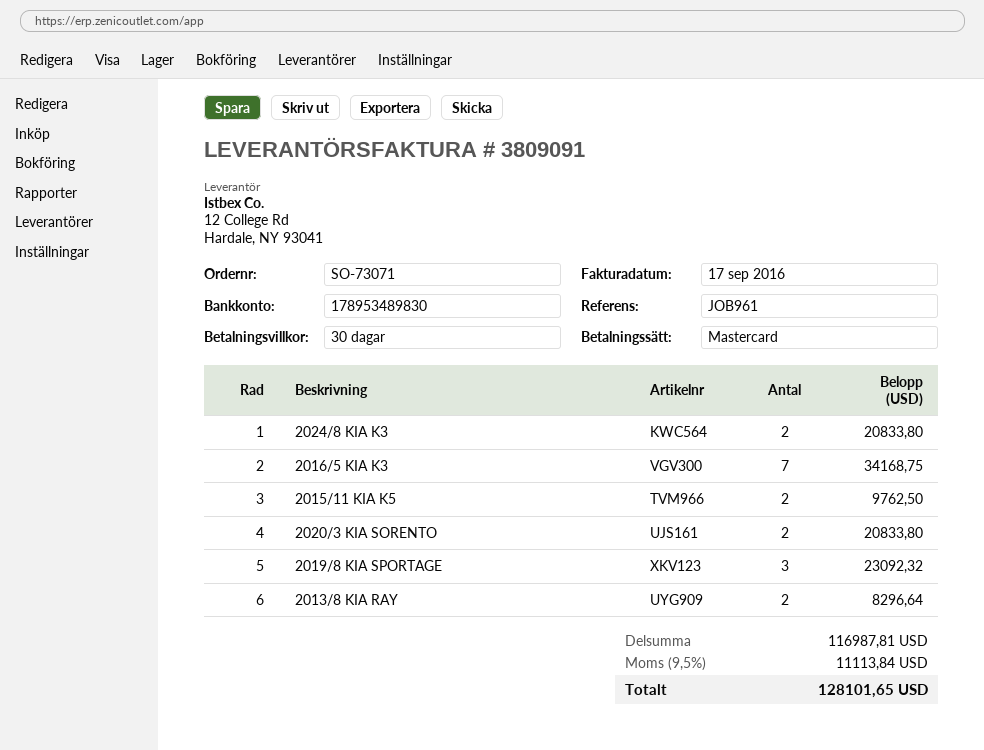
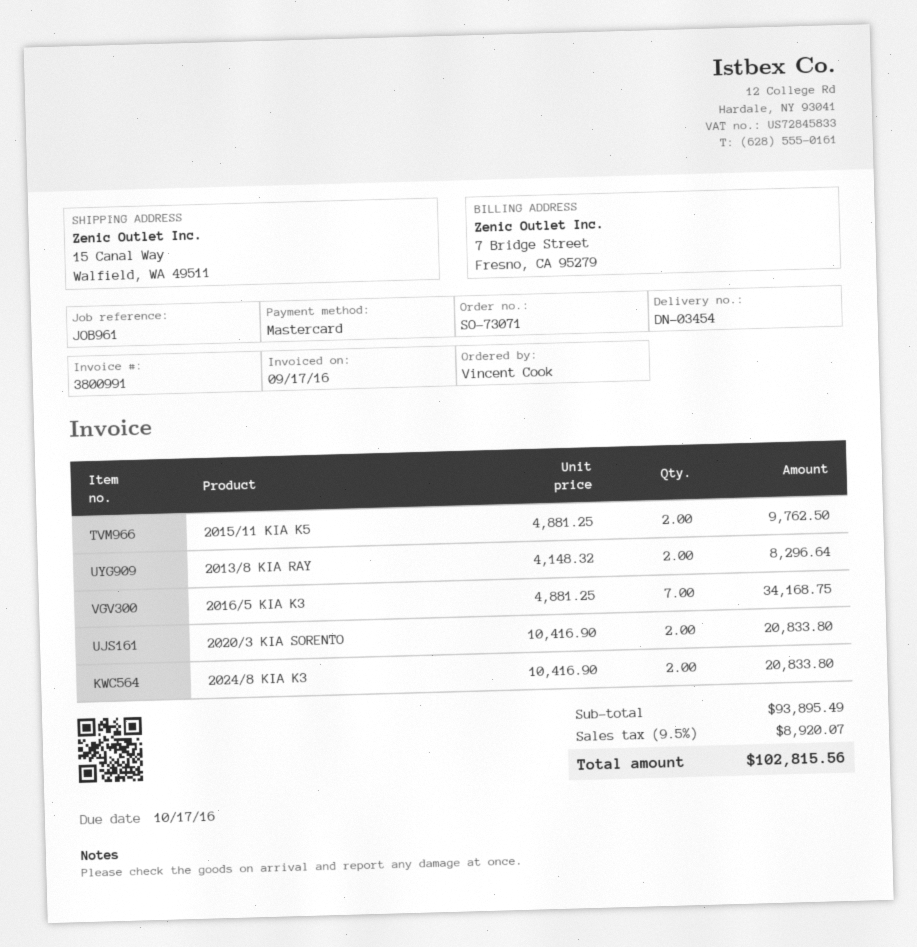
invoice number: 3809091 -> 3800991
2019/8 KIA SPORTAGE: 3 for 23092.32 -> none
subtotal: 116987.81 -> 93895.49
tax: 9.5% = 11113.84 -> 9.5% = 8920.07
total: 128101.65 -> 102815.56

